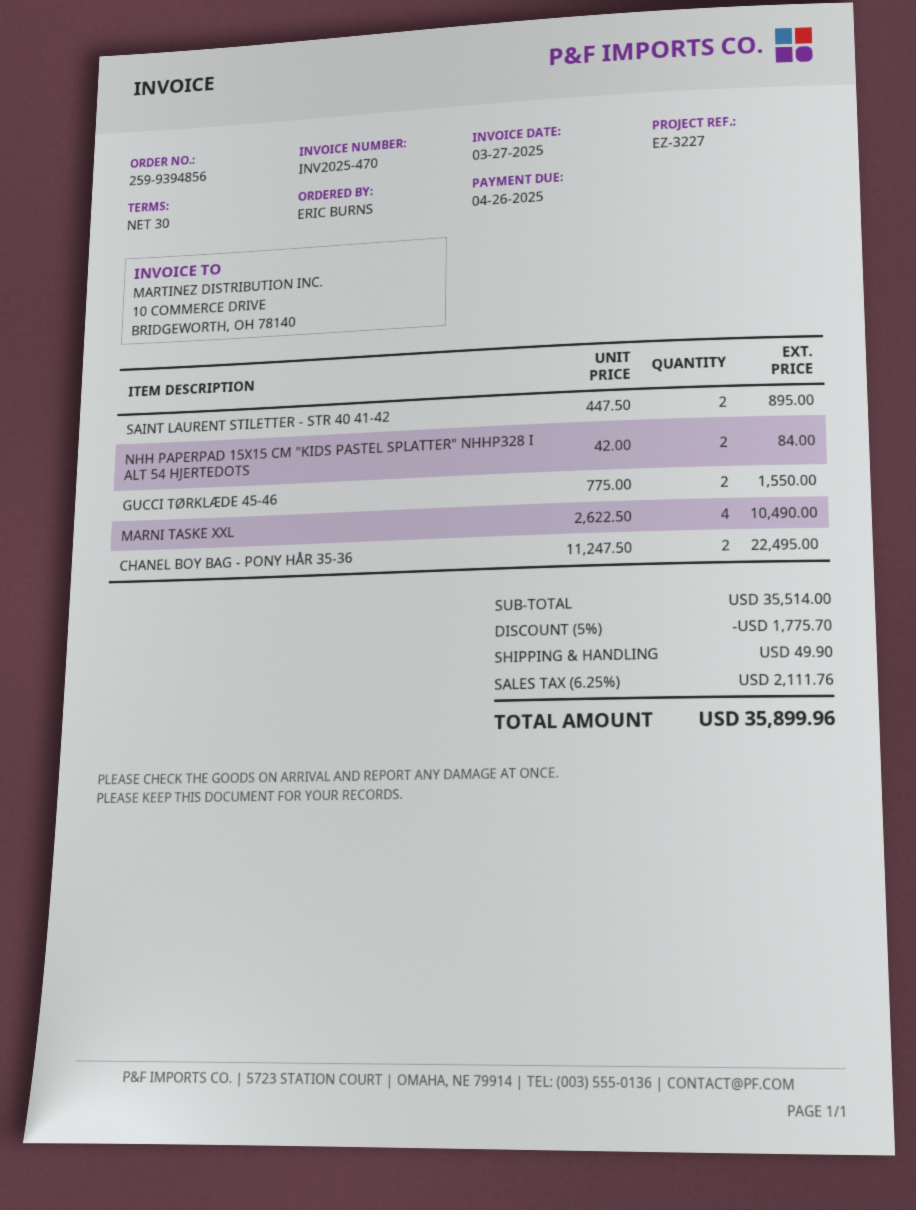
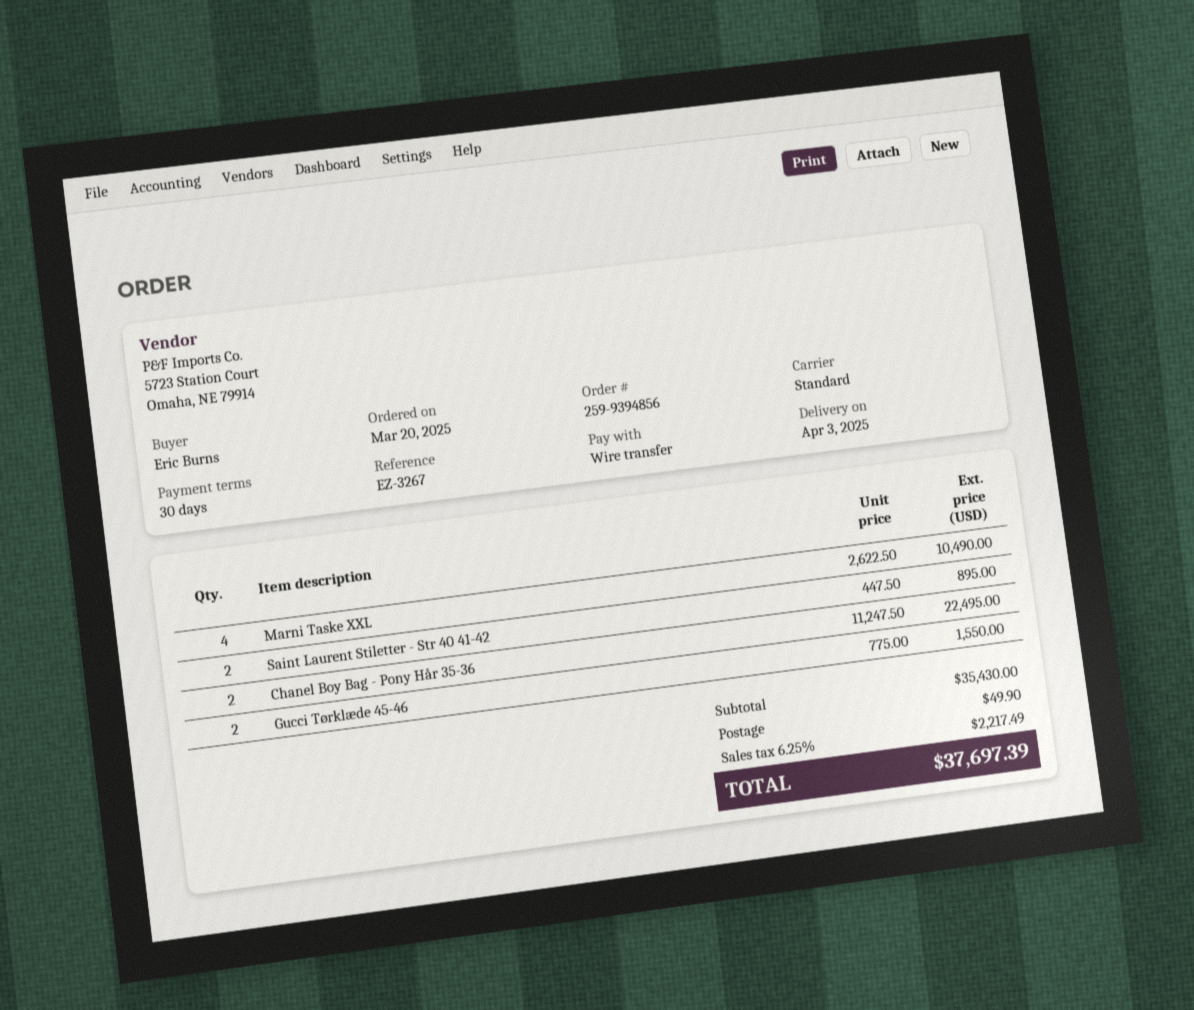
reference: EZ-3227 -> EZ-3267
NHH PAPERPAD 15X15 CM "KIDS PASTEL SPLATTER" NHHP328 I ALT 54 HJERTEDOTS: 2 x 42.00 = 84.00 -> none
subtotal: 35514.00 -> 35430.00
discount: 5% = 1775.70 -> none
tax: 6.25% = 2111.76 -> 6.25% = 2217.49
total: 35899.96 -> 37697.39

